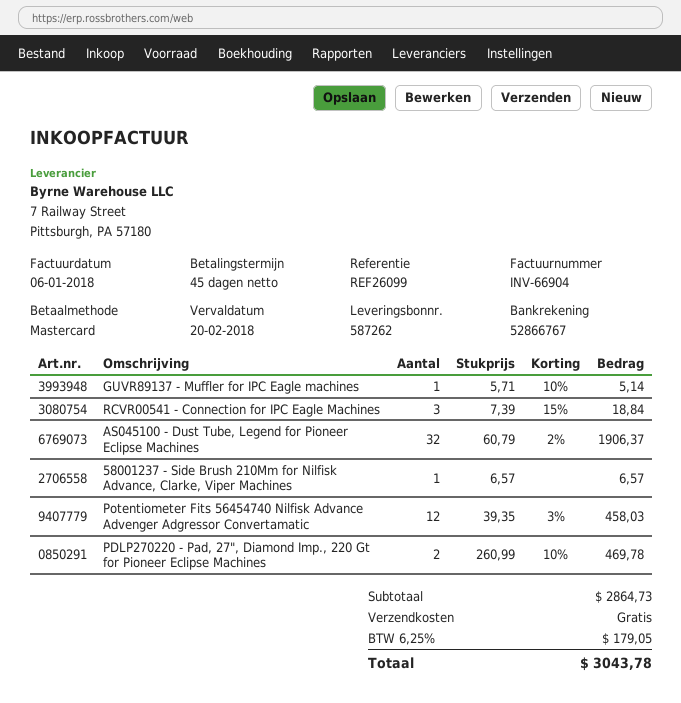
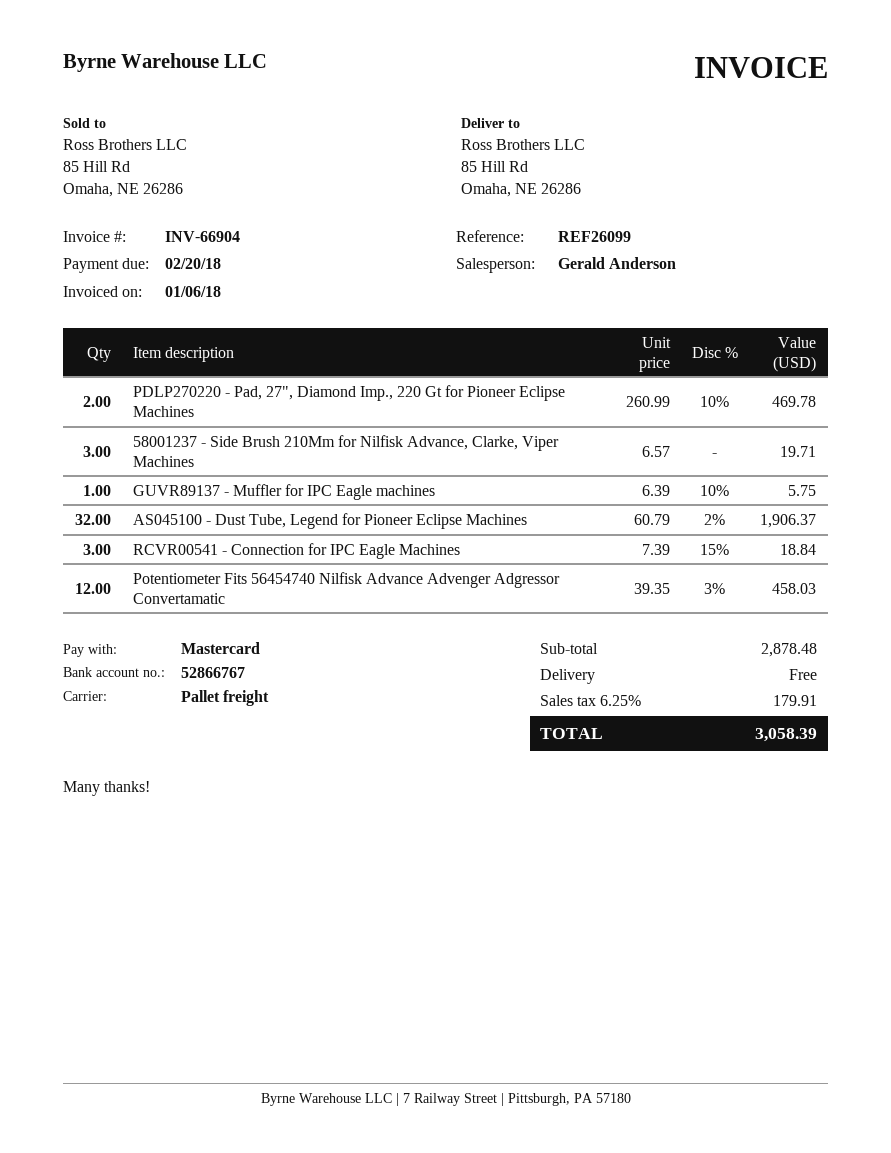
GUVR89137 - Muffler for IPC Eagle machines: 1 x 5.71 - 10% = 5.14 -> 1 x 6.39 - 10% = 5.75
58001237 - Side Brush 210Mm for Nilfisk Advance, Clarke, Viper Machines: 1 x 6.57 = 6.57 -> 3 x 6.57 = 19.71
subtotal: 2864.73 -> 2878.48
tax: 6.25% = 179.05 -> 6.25% = 179.91
total: 3043.78 -> 3058.39

